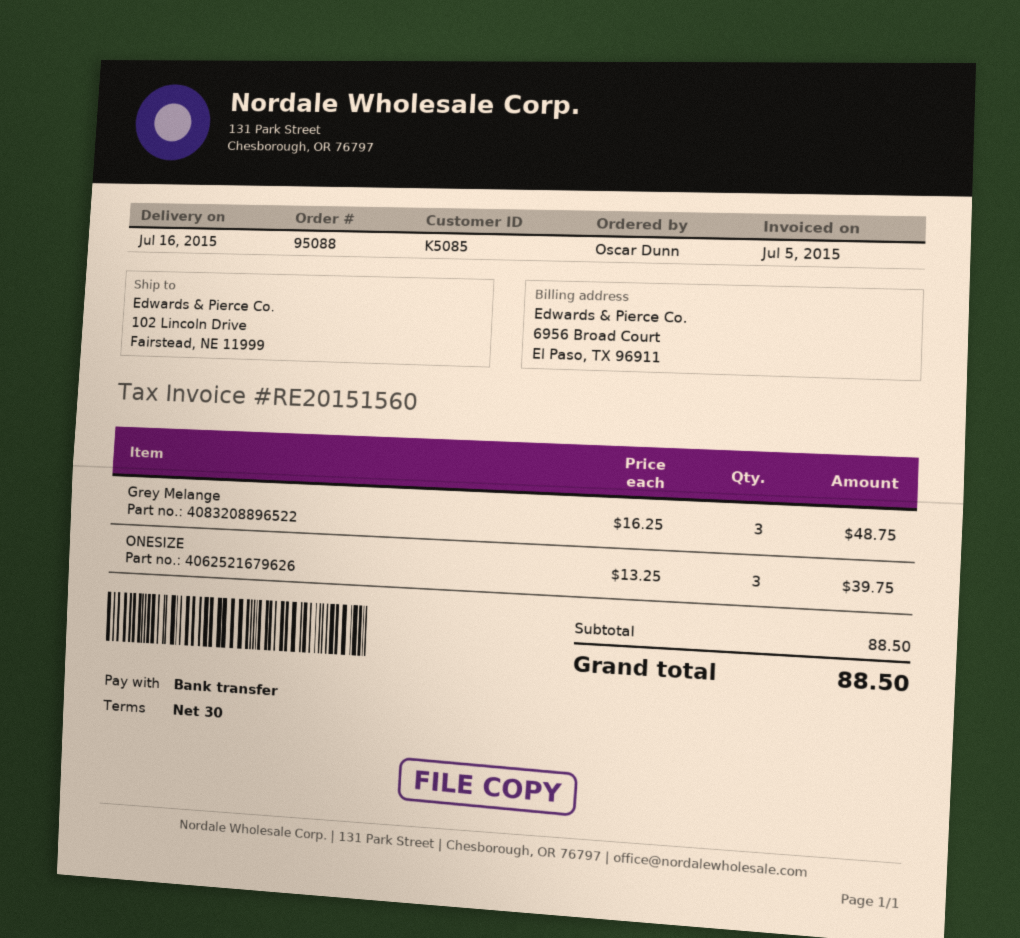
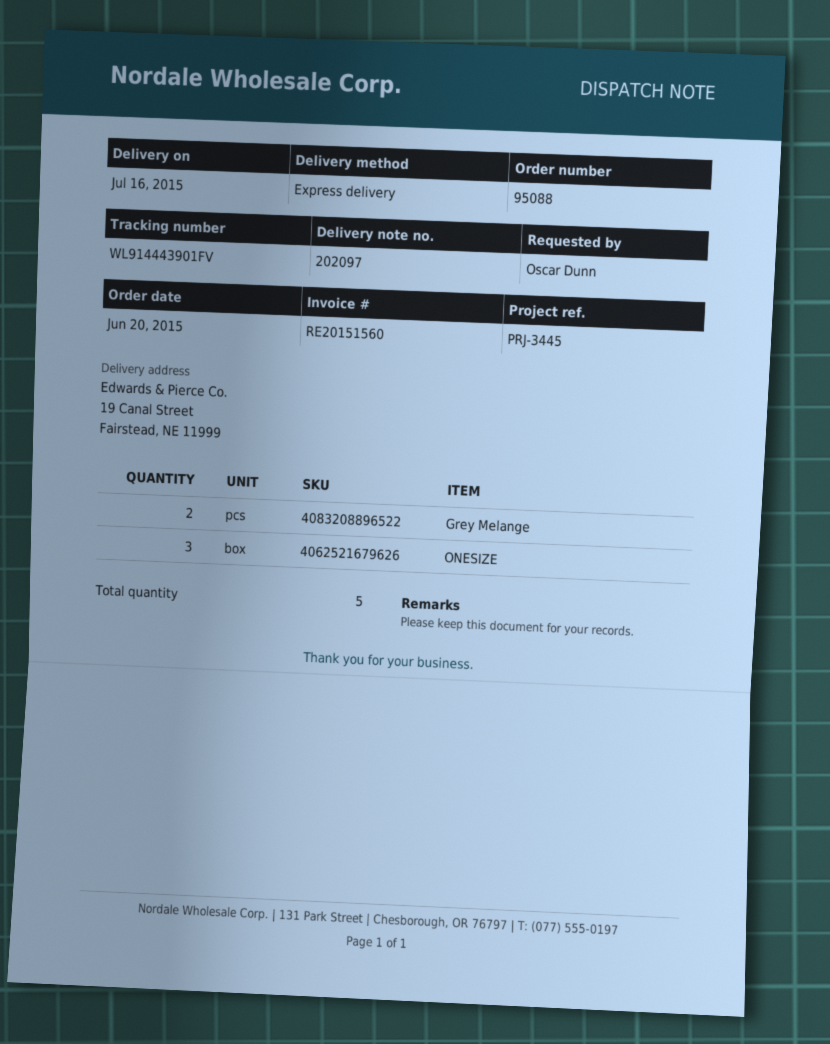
ship to: 102 Lincoln Drive, Fairstead, NE 11999 -> 19 Canal Street, Fairstead, NE 11999
Grey Melange: 3 -> 2

